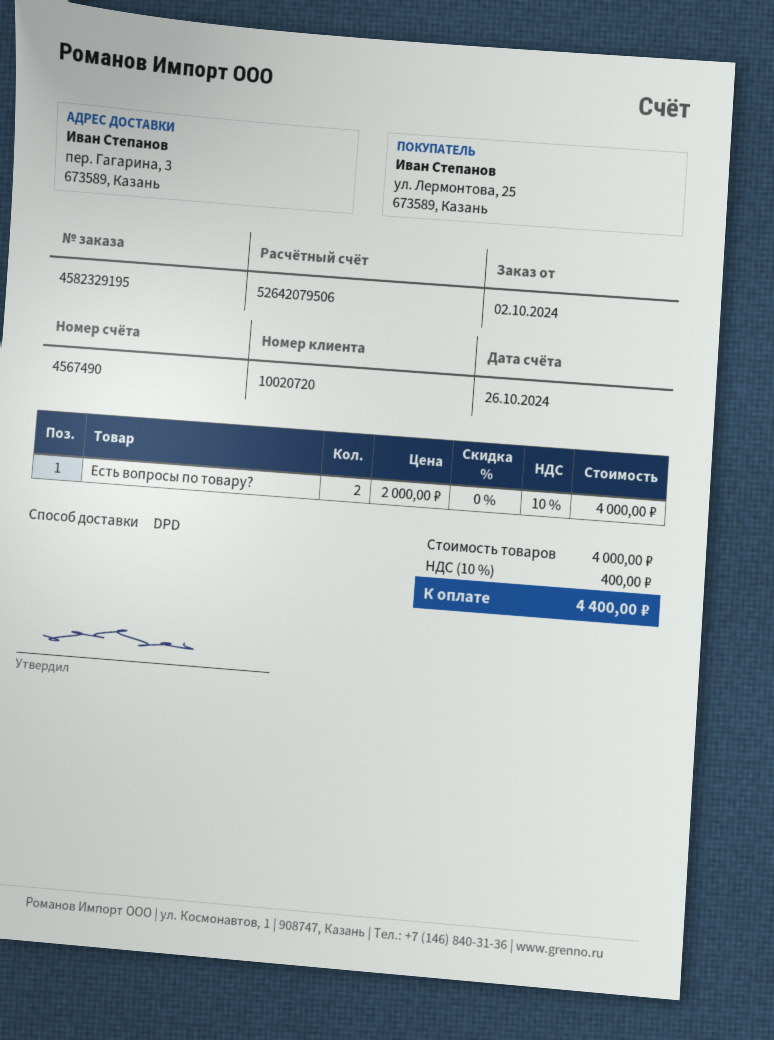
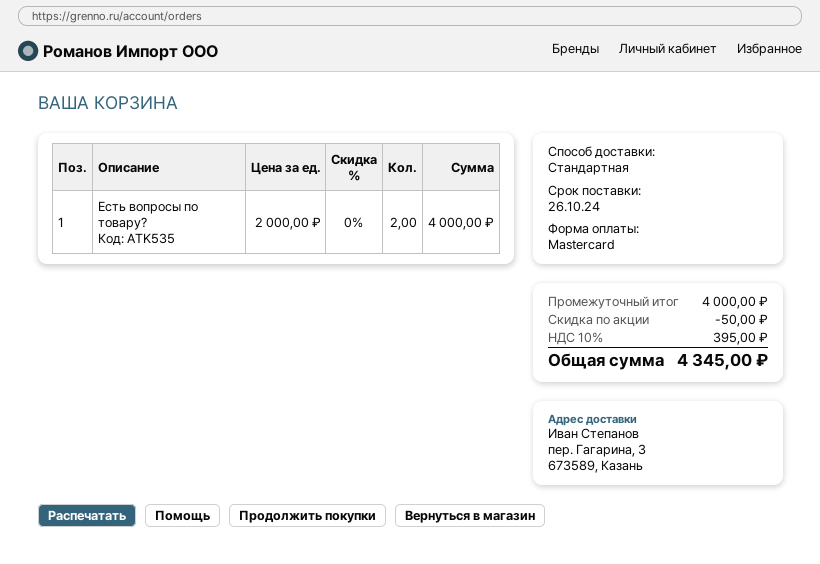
shipping method: DPD -> standard
discount: none -> 50.00
tax: 10% = 400.00 -> 10% = 395.00
total: 4400.00 -> 4345.00

